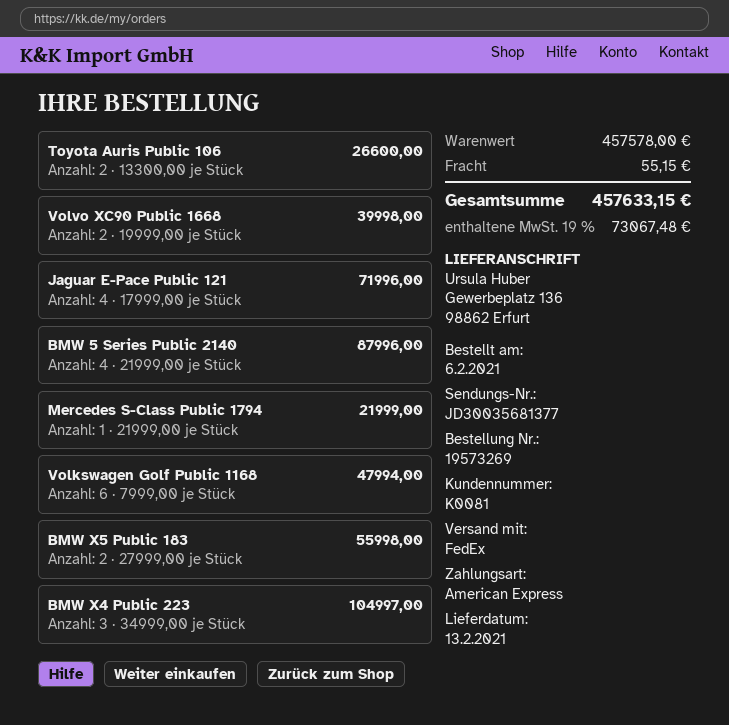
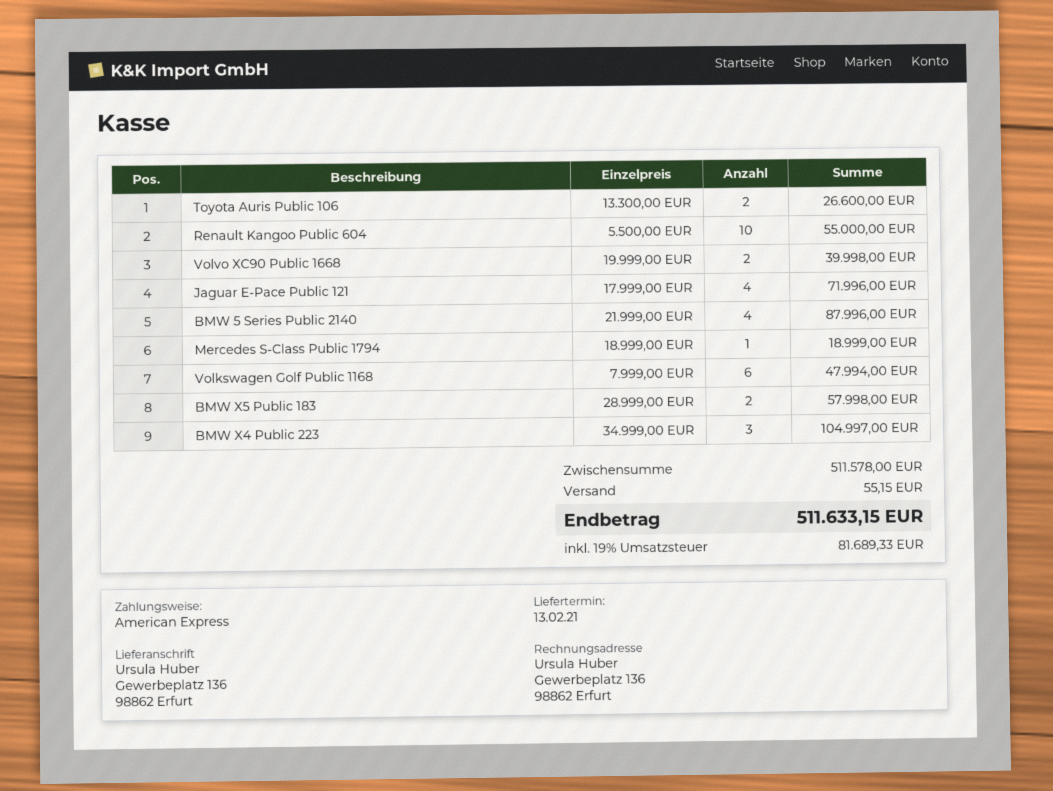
Mercedes S-Class Public 1794: 1 x 21999.00 = 21999.00 -> 1 x 18999.00 = 18999.00
BMW X5 Public 183: 2 x 27999.00 = 55998.00 -> 2 x 28999.00 = 57998.00
Renault Kangoo Public 604: none -> 10 x 5500.00 = 55000.00
subtotal: 457578.00 -> 511578.00
tax: 19% = 73067.48 -> 19% = 81689.33
total: 457633.15 -> 511633.15

